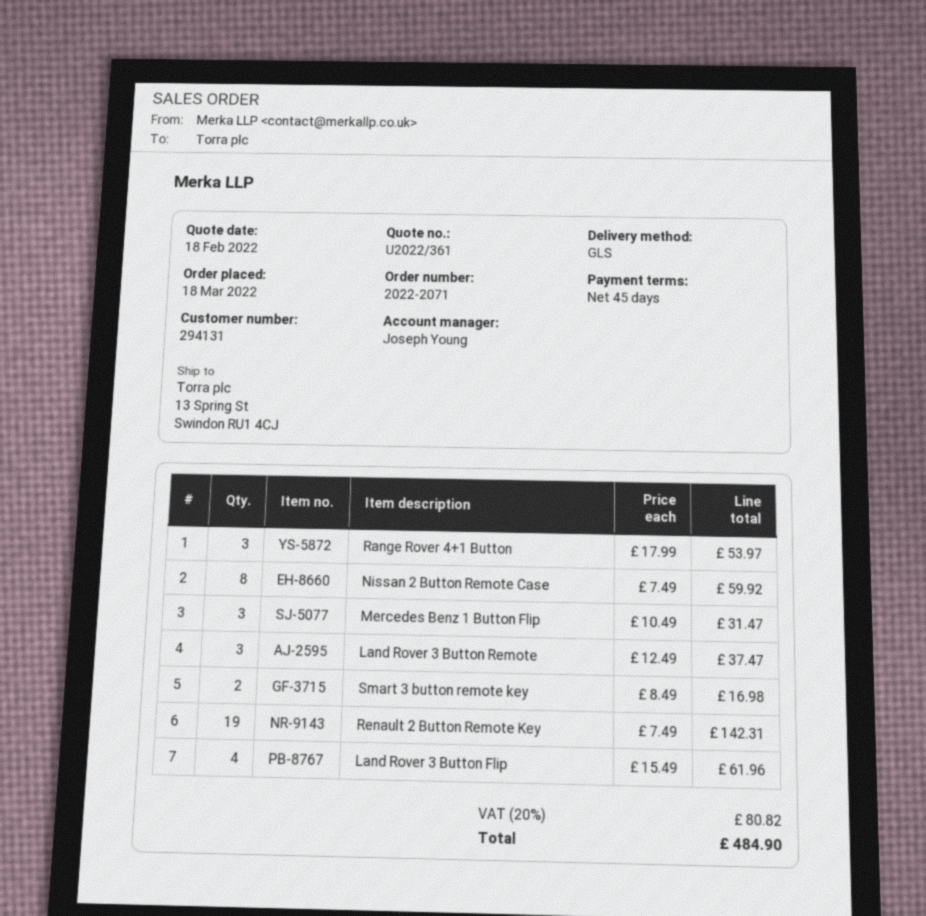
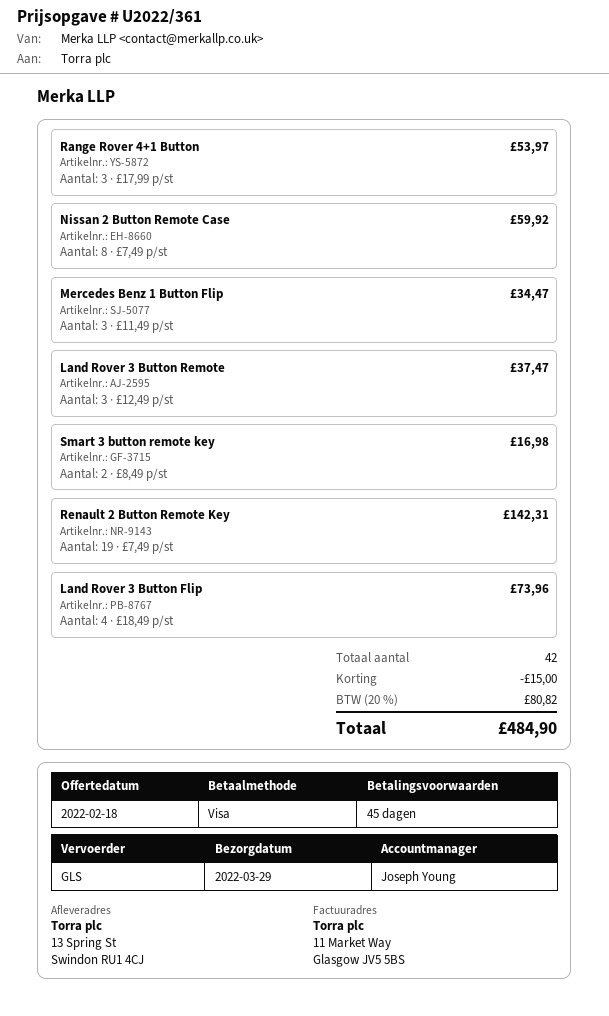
Mercedes Benz 1 Button Flip: 3 x 10.49 = 31.47 -> 3 x 11.49 = 34.47
Land Rover 3 Button Flip: 4 x 15.49 = 61.96 -> 4 x 18.49 = 73.96
discount: none -> 15.00

